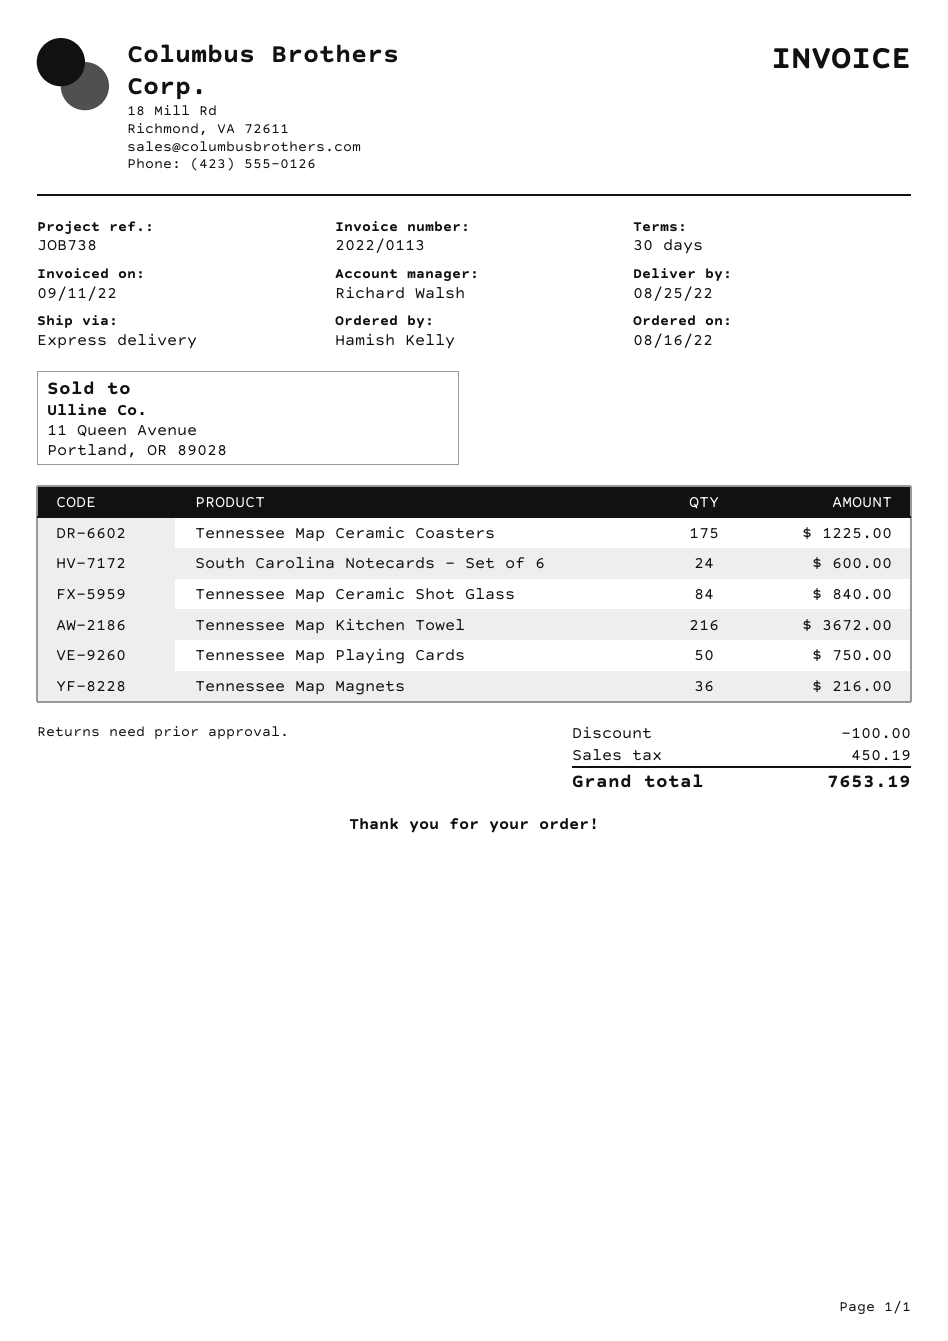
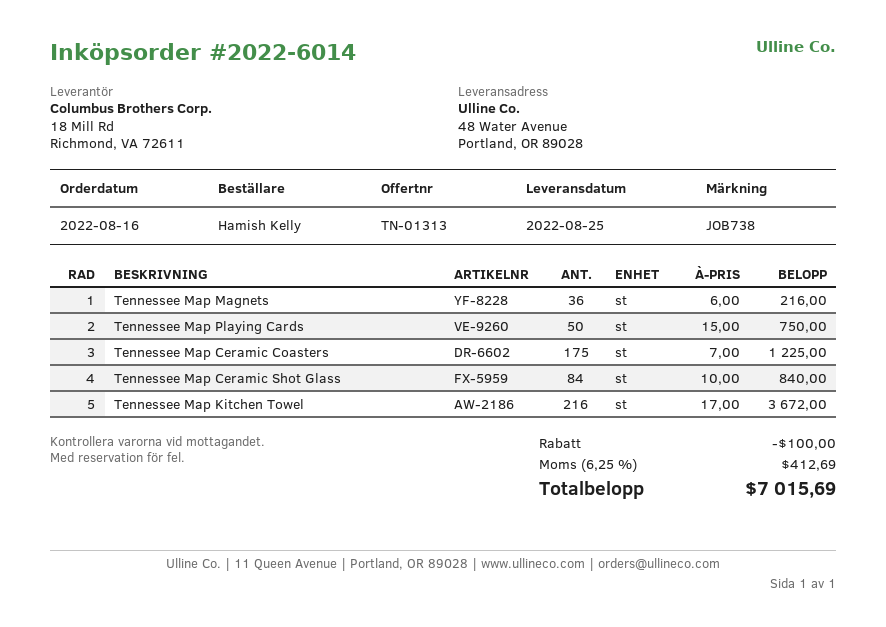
South Carolina Notecards – Set of 6: 24 for 600.00 -> none
tax: 450.19 -> 412.69
total: 7653.19 -> 7015.69

